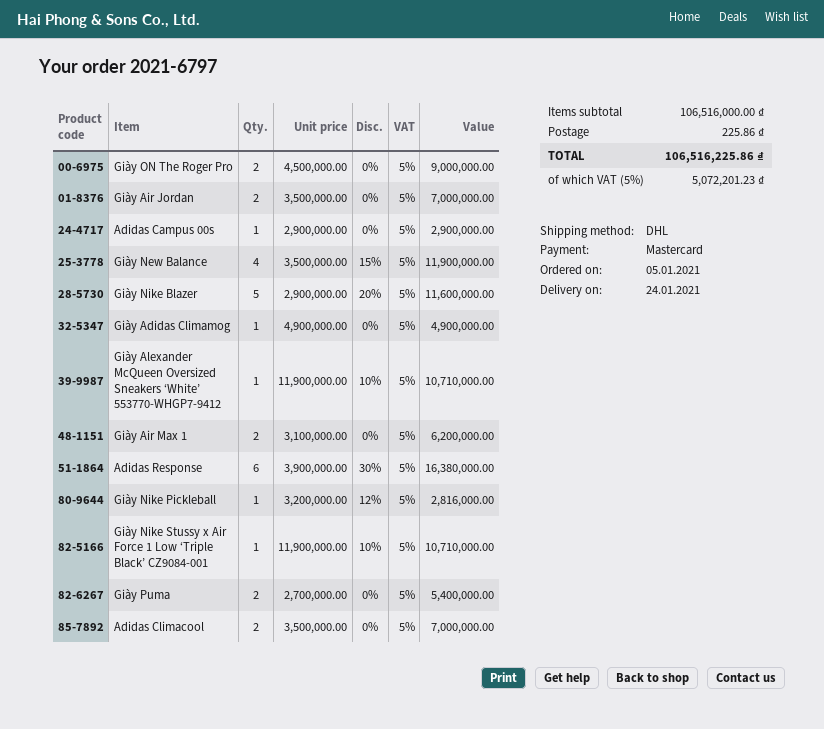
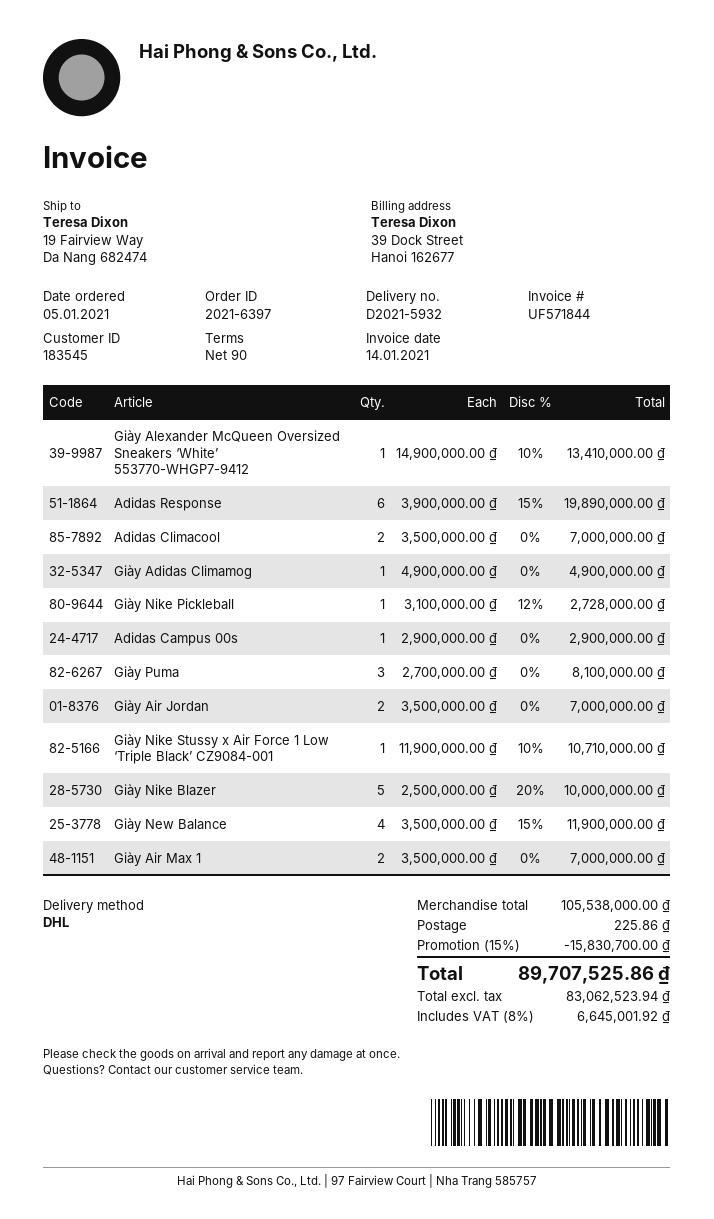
order number: 2021-6797 -> 2021-6397
Giày ON The Roger Pro: 2 x 4500000.00 = 9000000.00 -> none
Giày Nike Blazer: 5 x 2900000.00 - 20% = 11600000.00 -> 5 x 2500000.00 - 20% = 10000000.00
Giày Alexander McQueen Oversized Sneakers ‘White’ 553770-WHGP7-9412: 1 x 11900000.00 - 10% = 10710000.00 -> 1 x 14900000.00 - 10% = 13410000.00
Giày Air Max 1: 2 x 3100000.00 = 6200000.00 -> 2 x 3500000.00 = 7000000.00
Adidas Response: 6 x 3900000.00 - 30% = 16380000.00 -> 6 x 3900000.00 - 15% = 19890000.00
Giày Nike Pickleball: 1 x 3200000.00 - 12% = 2816000.00 -> 1 x 3100000.00 - 12% = 2728000.00
Giày Puma: 2 x 2700000.00 = 5400000.00 -> 3 x 2700000.00 = 8100000.00
subtotal: 106516000.00 -> 105538000.00
discount: none -> 15% = 15830700.00
tax: 5% = 5072201.23 -> 8% = 6645001.92
total: 106516225.86 -> 89707525.86

